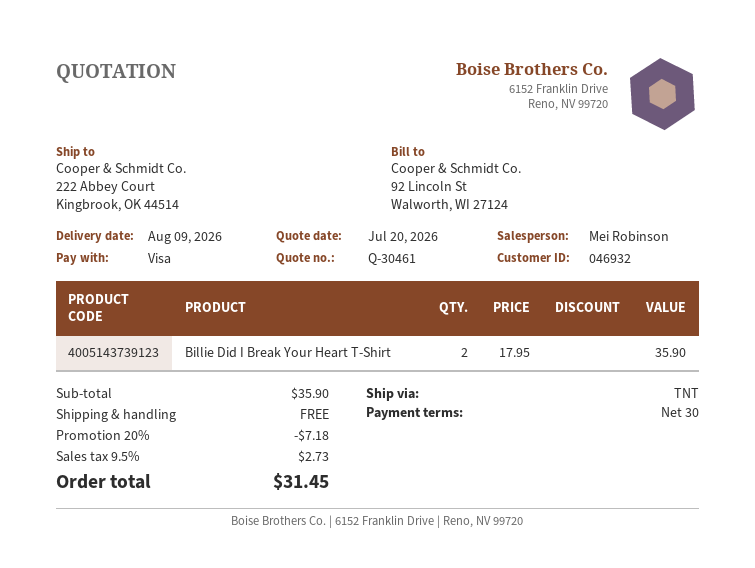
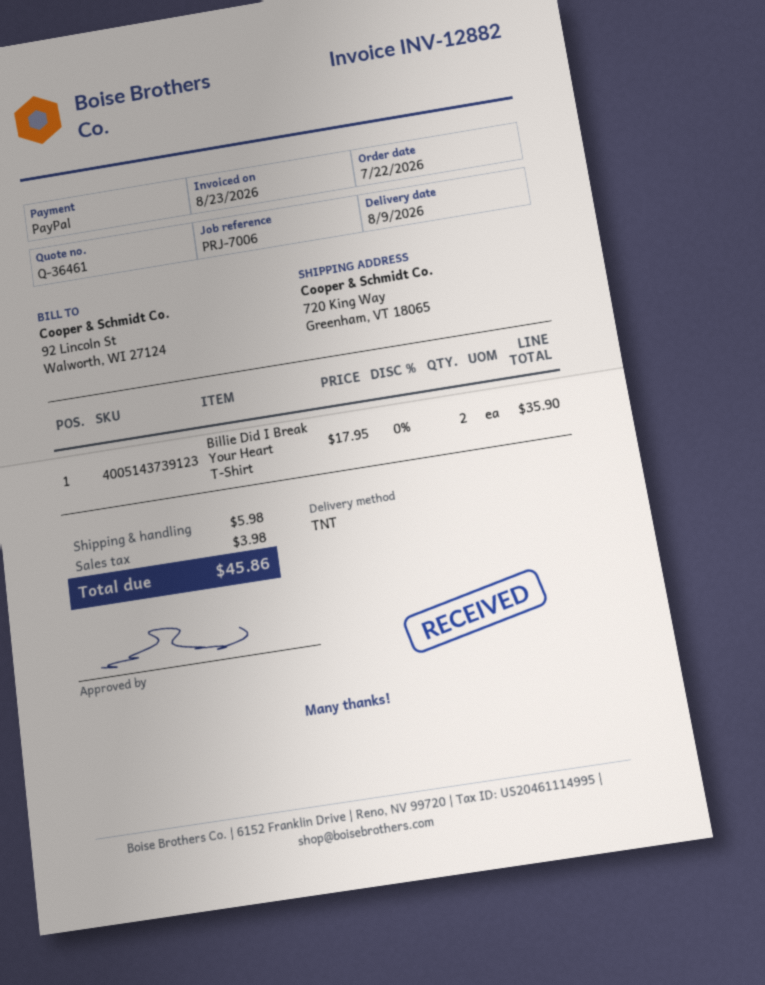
quote number: Q-30461 -> Q-36461
payment method: Visa -> PayPal
ship to: 222 Abbey Court, Kingbrook, OK 44514 -> 720 King Way, Greenham, VT 18065
discount: 20% = 7.18 -> none
shipping: 0.00 -> 5.98
tax: 2.73 -> 3.98
total: 31.45 -> 45.86

